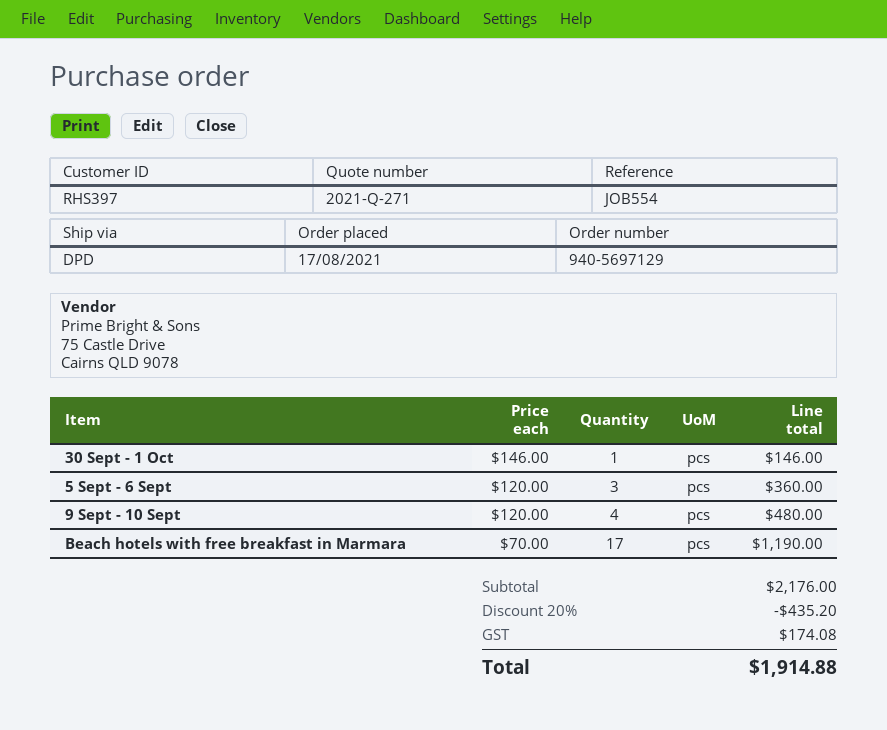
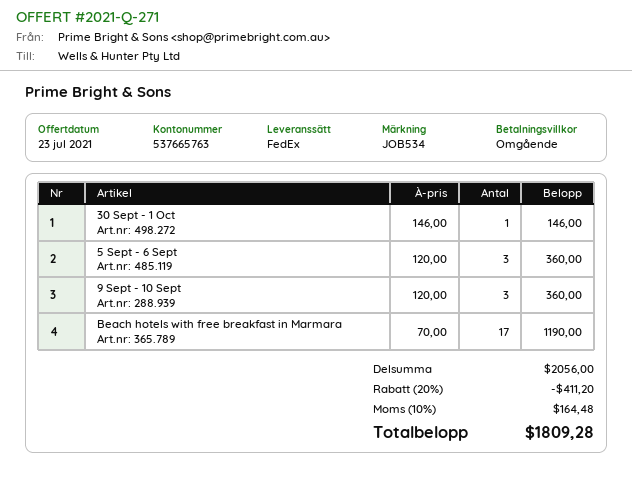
reference: JOB554 -> JOB534
shipping method: DPD -> FedEx
9 Sept - 10 Sept: 4 x 120.00 = 480.00 -> 3 x 120.00 = 360.00
subtotal: 2176.00 -> 2056.00
discount: 20% = 435.20 -> 20% = 411.20
tax: 174.08 -> 164.48
total: 1914.88 -> 1809.28

